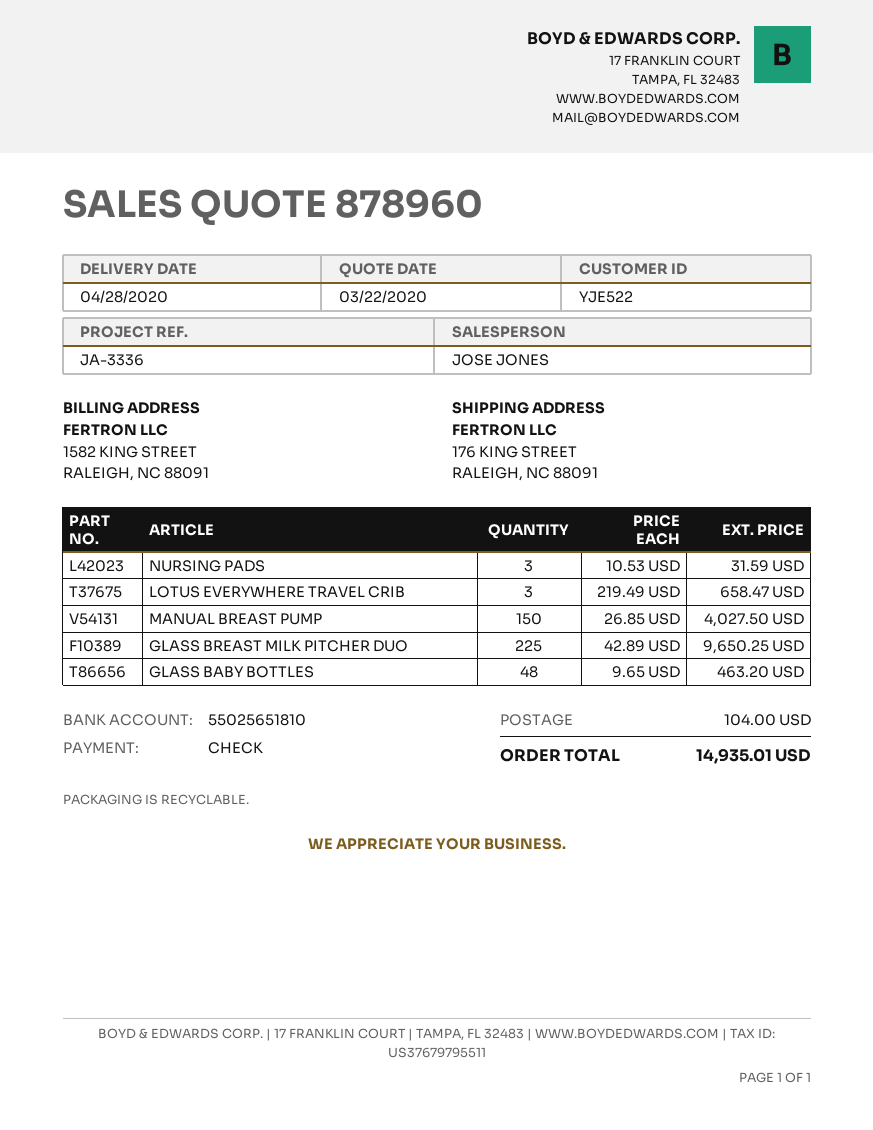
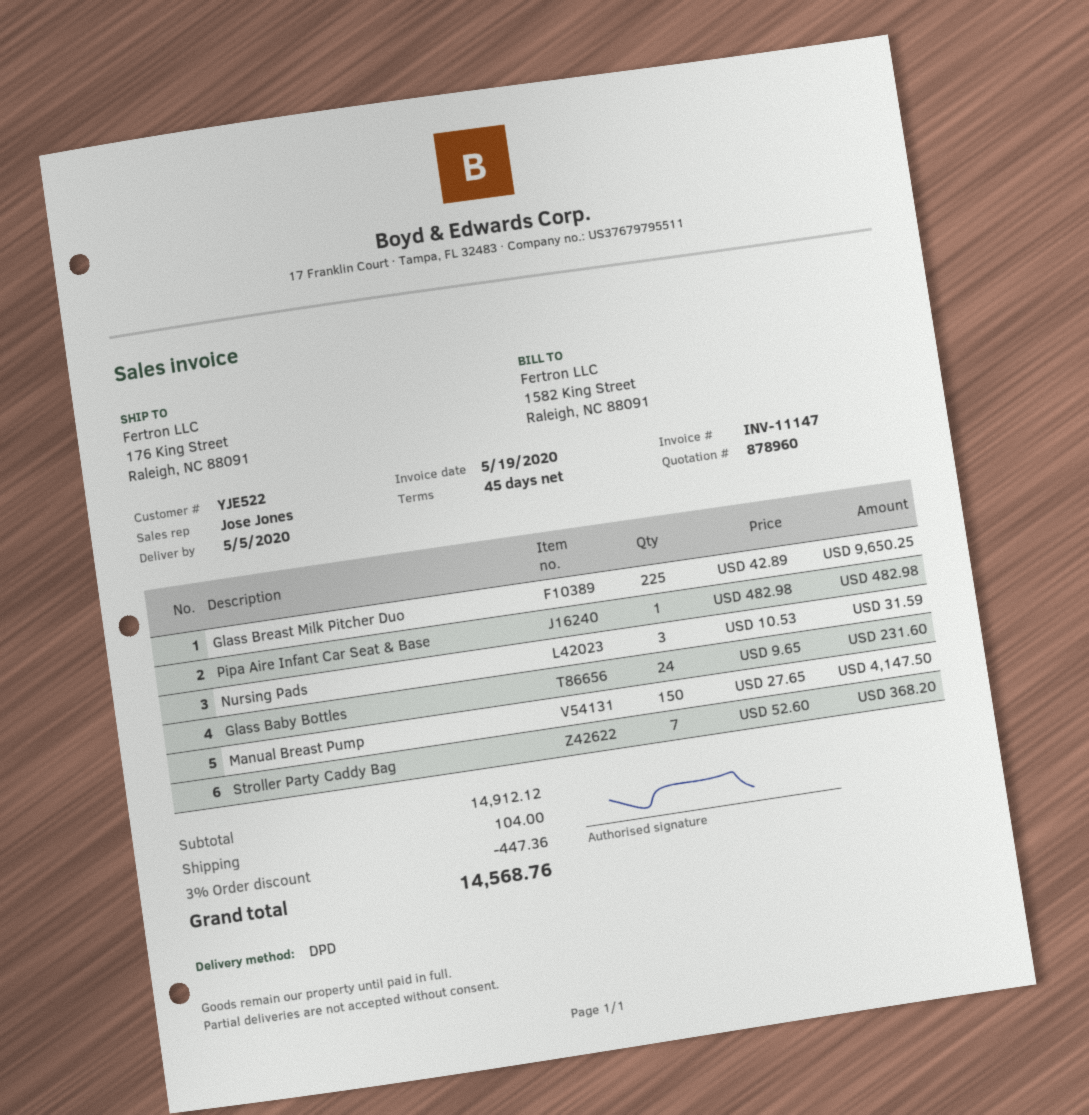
delivery date: 2020-04-28 -> 2020-05-05
LOTUS EVERYWHERE TRAVEL CRIB: 3 x 219.49 = 658.47 -> none
MANUAL BREAST PUMP: 150 x 26.85 = 4027.50 -> 150 x 27.65 = 4147.50
GLASS BABY BOTTLES: 48 x 9.65 = 463.20 -> 24 x 9.65 = 231.60
Pipa Aire Infant Car Seat & Base: none -> 1 x 482.98 = 482.98
Stroller Party Caddy Bag: none -> 7 x 52.60 = 368.20
discount: none -> 3% = 447.36
total: 14935.01 -> 14568.76

